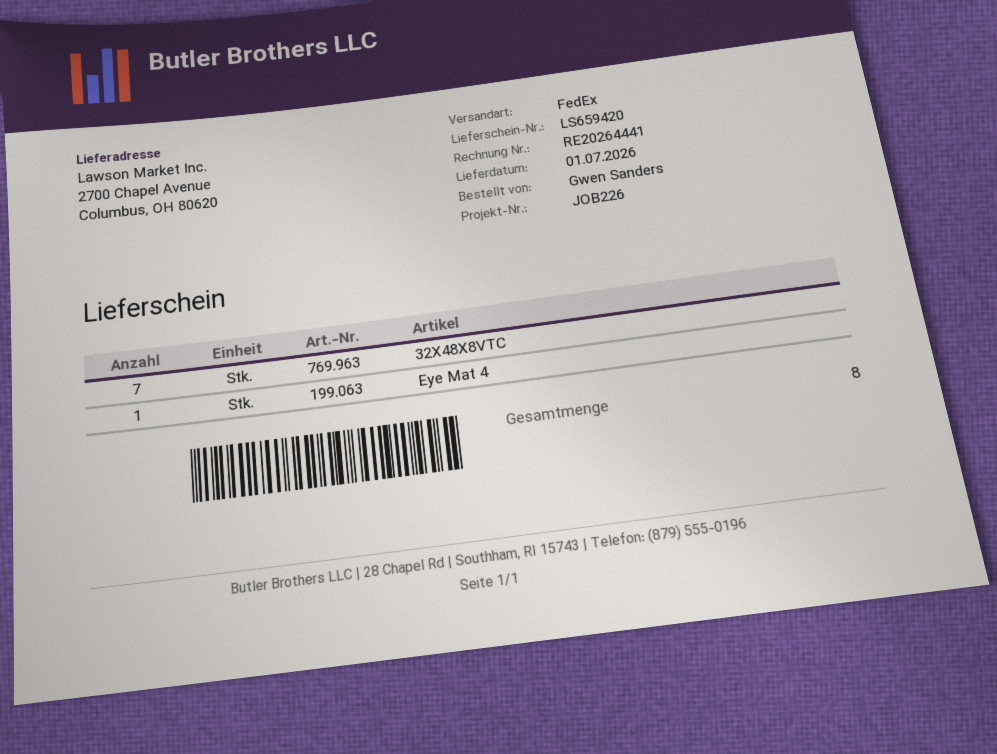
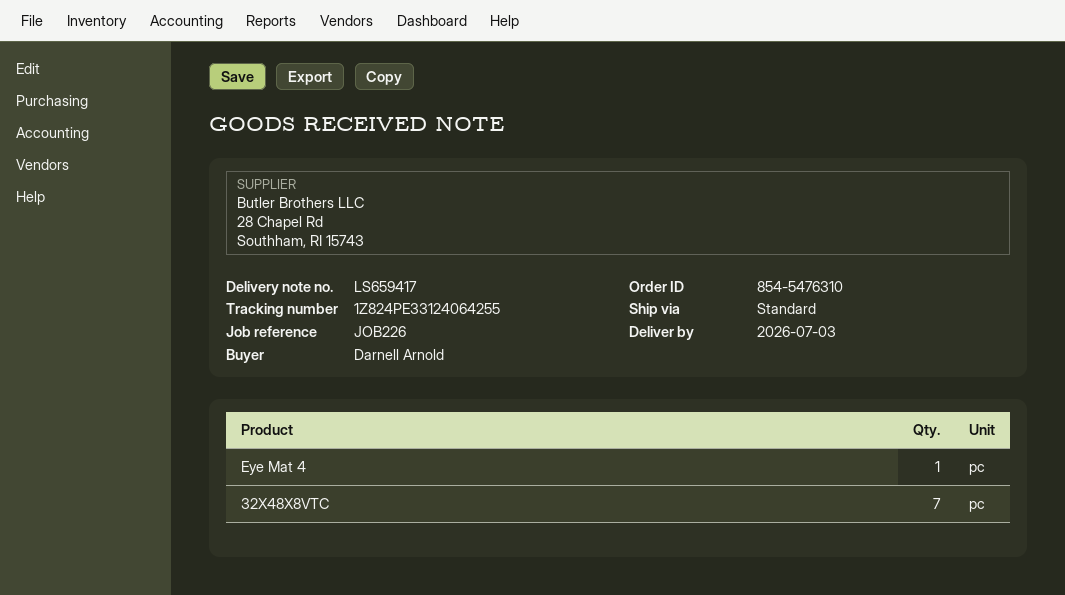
delivery note number: LS659420 -> LS659417
delivery date: 2026-07-01 -> 2026-07-03
ordered by: Gwen Sanders -> Darnell Arnold
shipping method: FedEx -> standard

